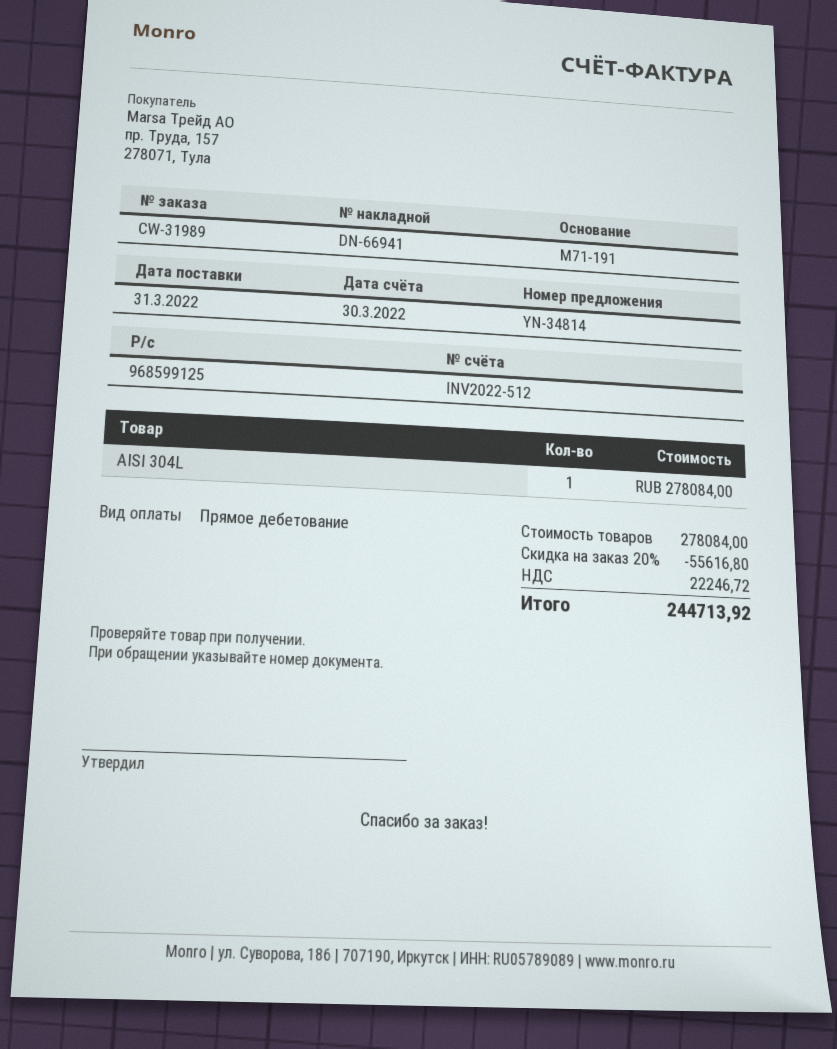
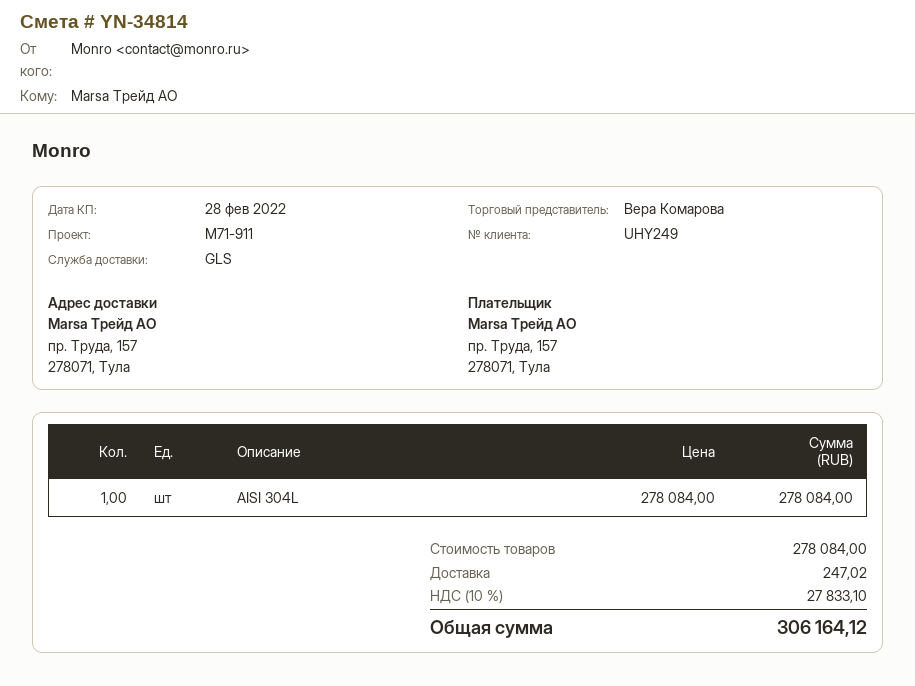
reference: M71-191 -> M71-911
discount: 20% = 55616.80 -> none
shipping: none -> 247.02
tax: 22246.72 -> 27833.10
total: 244713.92 -> 306164.12

